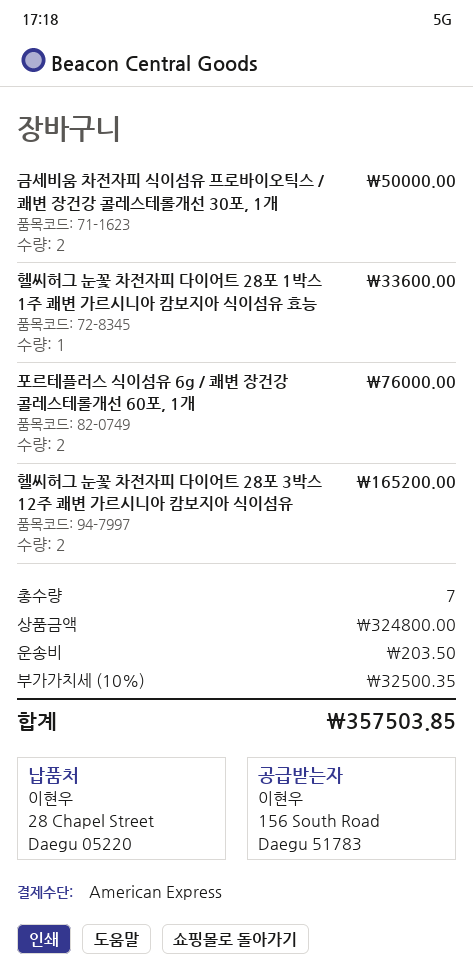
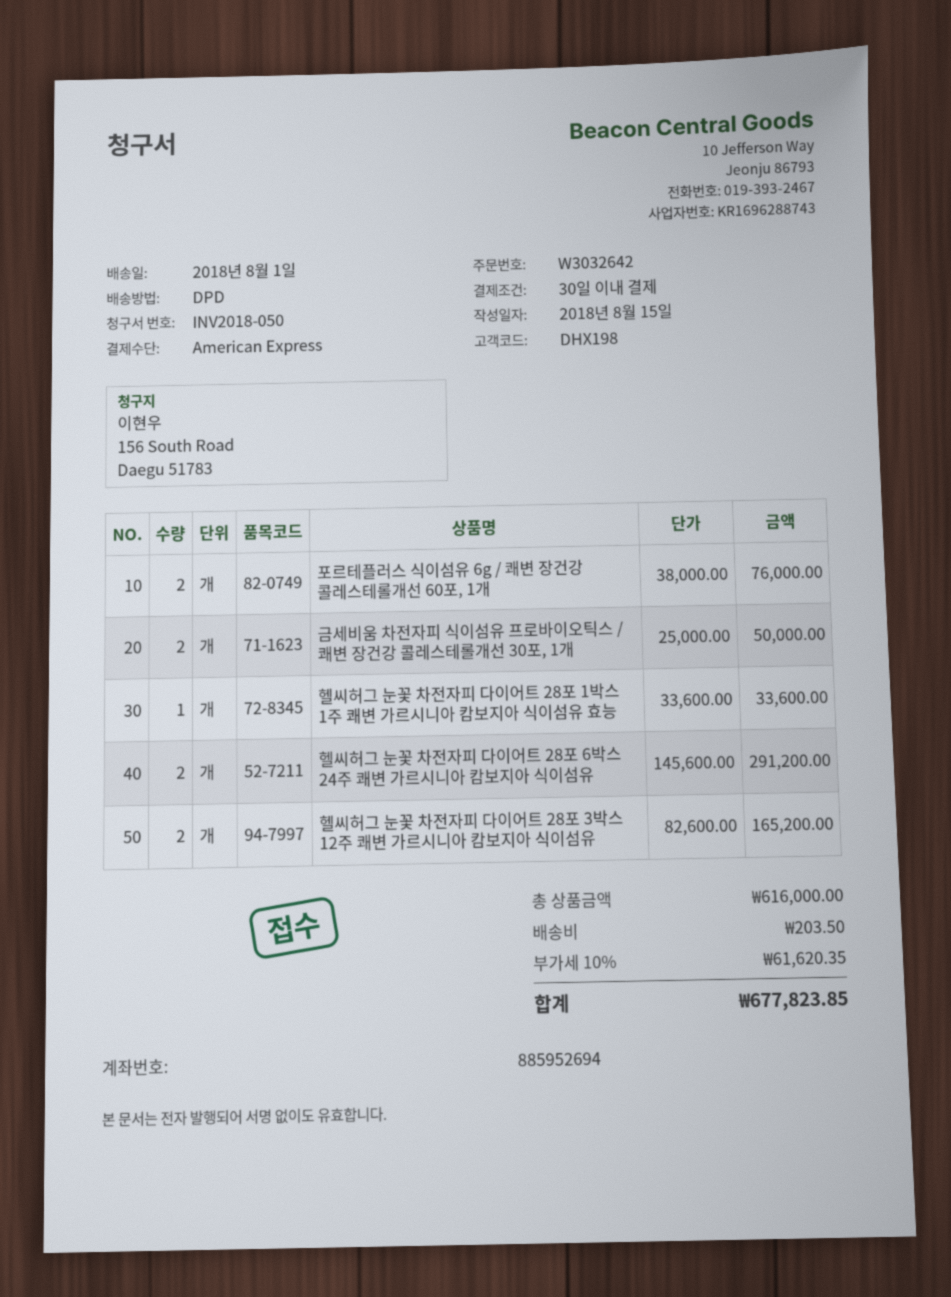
헬씨허그 눈꽃 차전자피 다이어트 28포 6박스 24주 쾌변 가르시니아 캄보지아 식이섬유: none -> 2 for 291200.00
subtotal: 324800.00 -> 616000.00
tax: 10% = 32500.35 -> 10% = 61620.35
total: 357503.85 -> 677823.85

